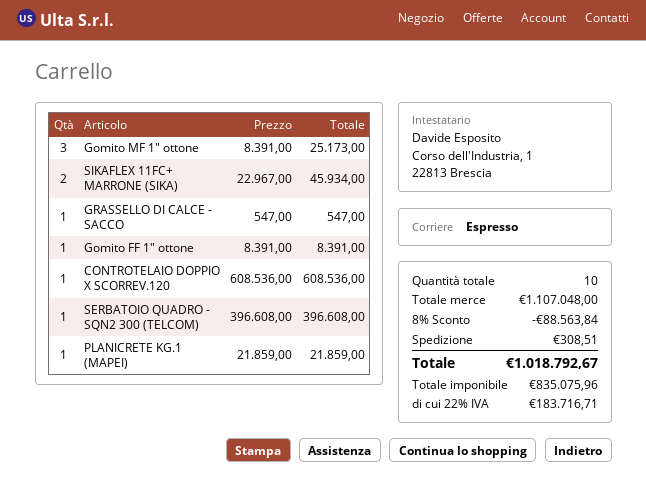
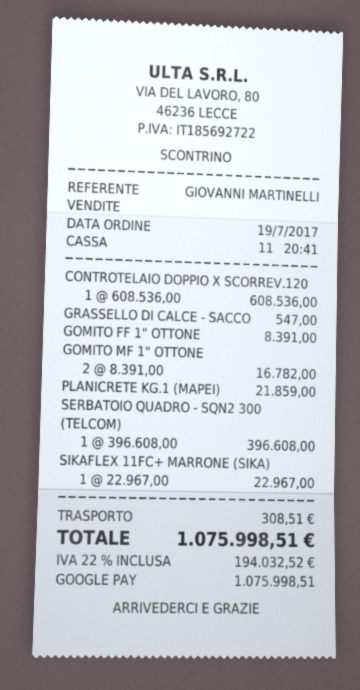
Gomito MF 1" ottone: 3 x 8391.00 = 25173.00 -> 2 x 8391.00 = 16782.00
SIKAFLEX 11FC+ MARRONE (SIKA): 2 x 22967.00 = 45934.00 -> 1 x 22967.00 = 22967.00
discount: 8% = 88563.84 -> none
tax: 22% = 183716.71 -> 22% = 194032.52
total: 1018792.67 -> 1075998.51

